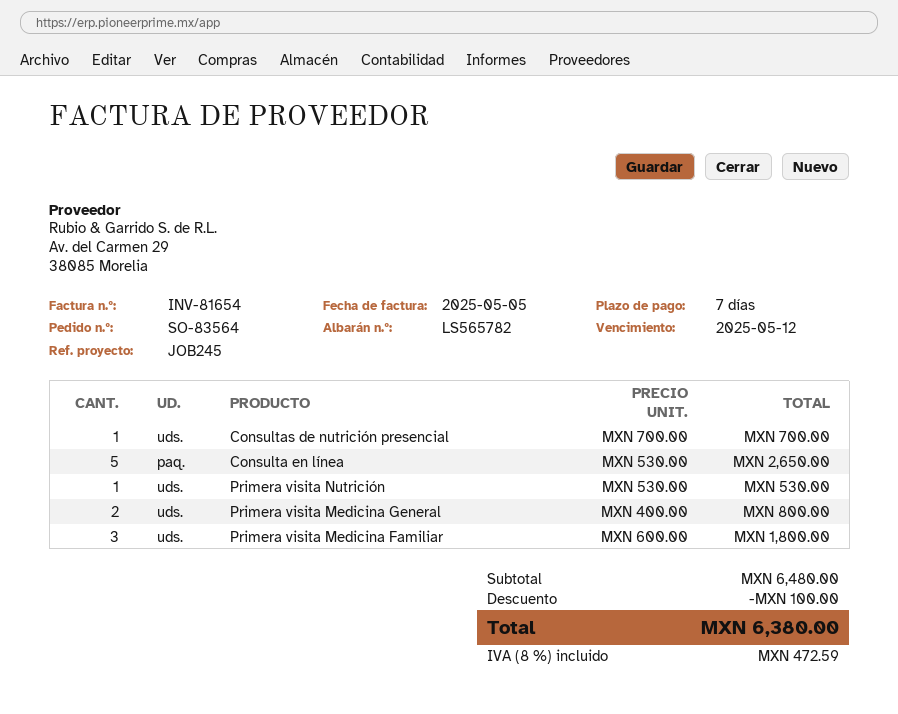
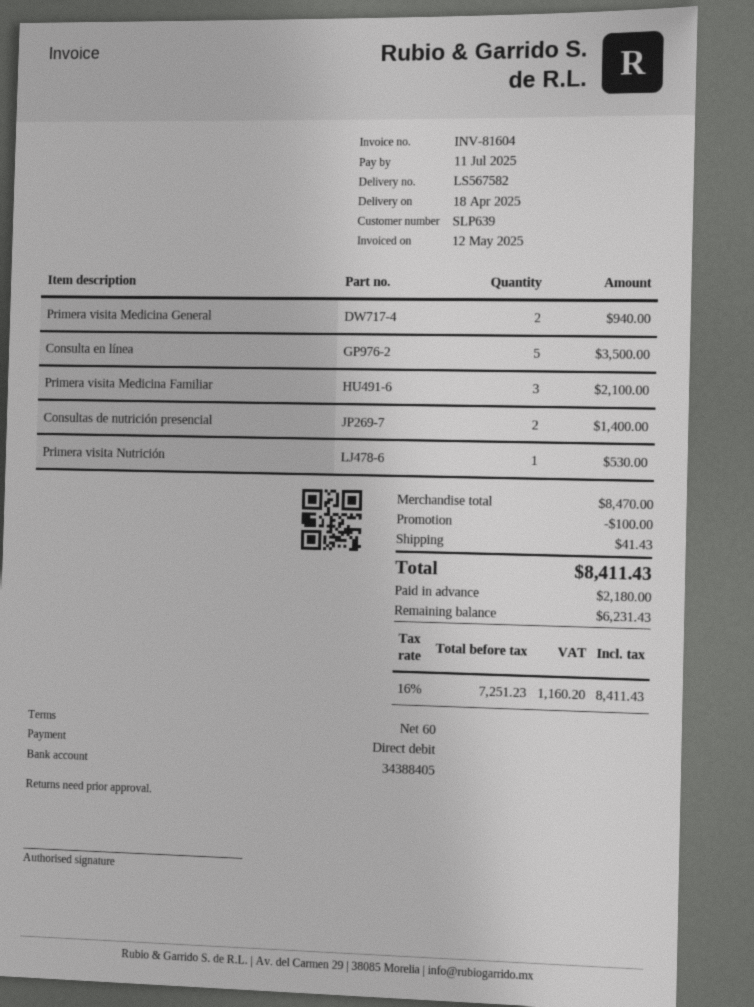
delivery note number: LS565782 -> LS567582
invoice number: INV-81654 -> INV-81604
invoice date: 2025-05-05 -> 2025-05-12
payment terms: 7 days -> 60 days
due date: 2025-05-12 -> 2025-07-11
Consultas de nutrición presencial: 1 for 700.00 -> 2 for 1400.00
Consulta en línea: 5 for 2650.00 -> 5 for 3500.00
Primera visita Medicina General: 2 for 800.00 -> 2 for 940.00
Primera visita Medicina Familiar: 3 for 1800.00 -> 3 for 2100.00
subtotal: 6480.00 -> 8470.00
shipping: none -> 41.43
tax: 8% = 472.59 -> 16% = 1160.20
total: 6380.00 -> 8411.43

